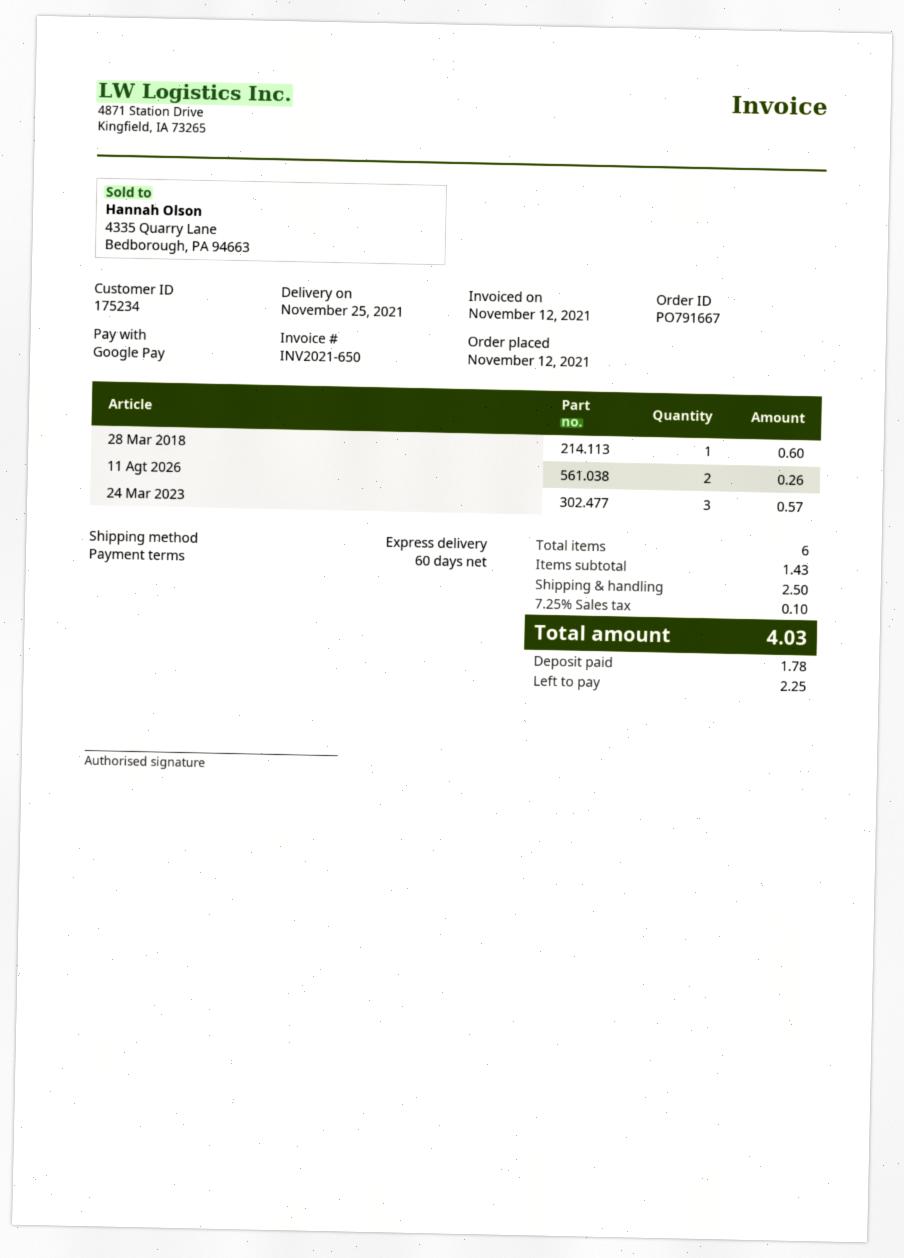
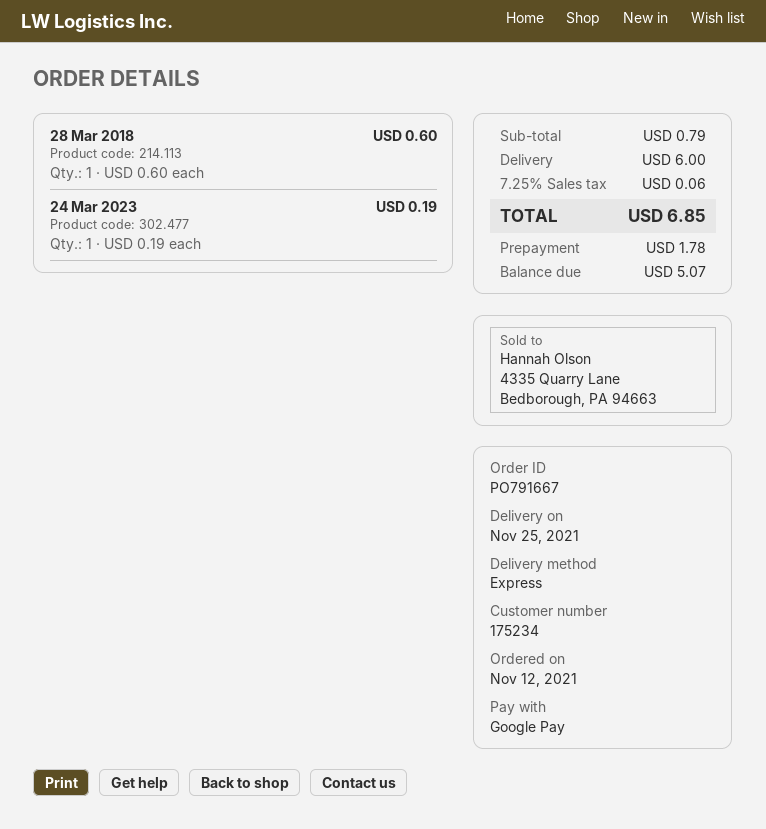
11 Agt 2026: 2 for 0.26 -> none
24 Mar 2023: 3 for 0.57 -> 1 for 0.19
subtotal: 1.43 -> 0.79
shipping: 2.50 -> 6.00
tax: 7.25% = 0.10 -> 7.25% = 0.06
total: 4.03 -> 6.85
balance: 2.25 -> 5.07

